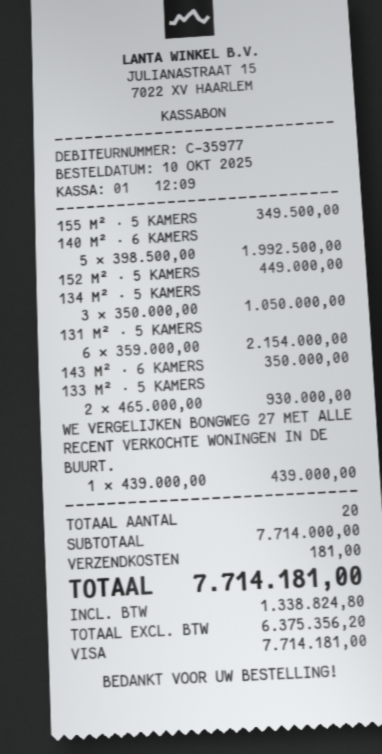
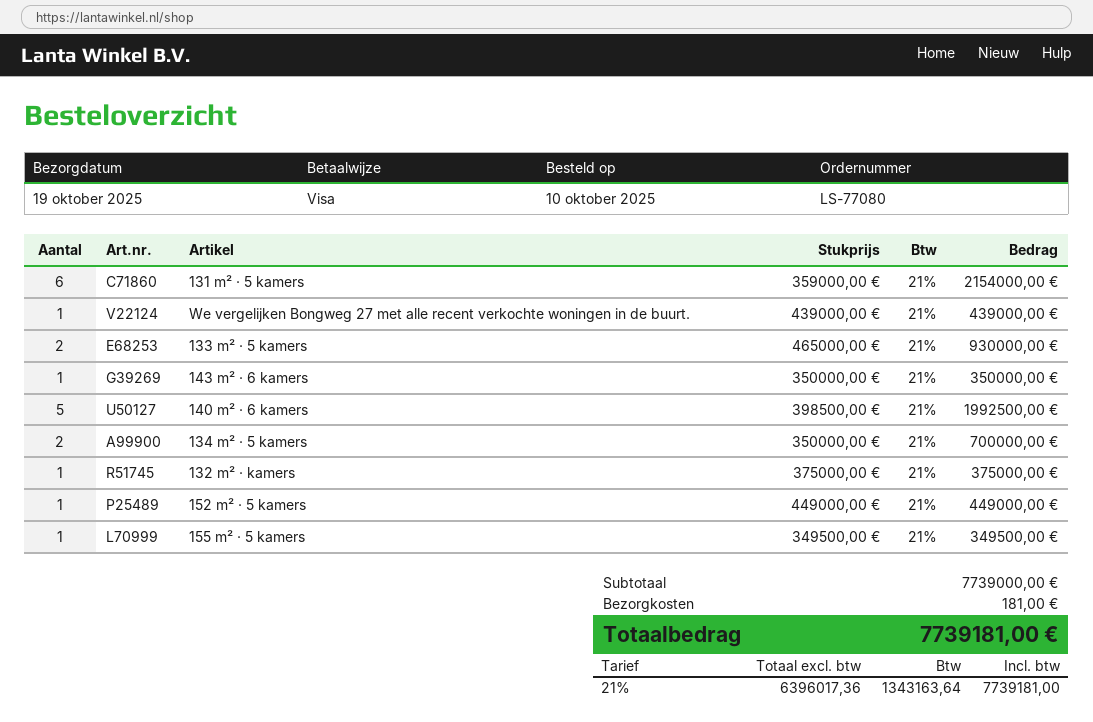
134 M² · 5 KAMERS: 3 x 350000.00 = 1050000.00 -> 2 x 350000.00 = 700000.00
132 m² · kamers: none -> 1 x 375000.00 = 375000.00
subtotal: 7714000.00 -> 7739000.00
net: 6375356.20 -> 6396017.36
tax: 1338824.80 -> 1343163.64
total: 7714181.00 -> 7739181.00

